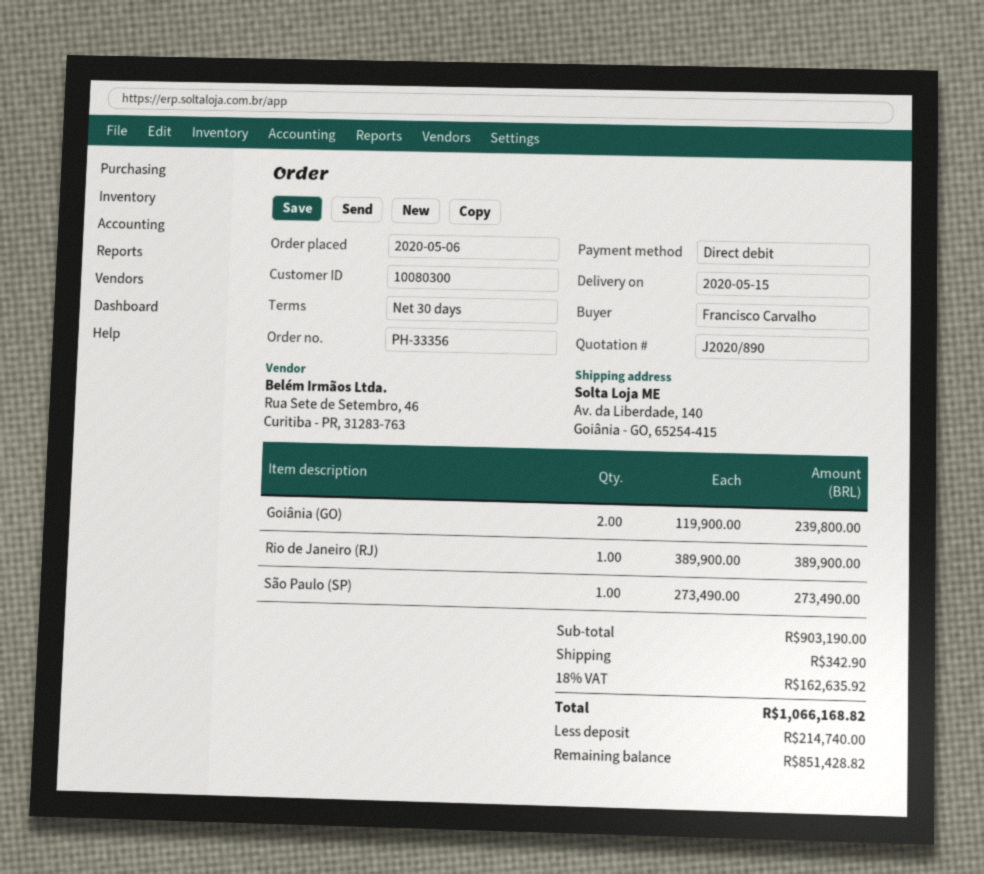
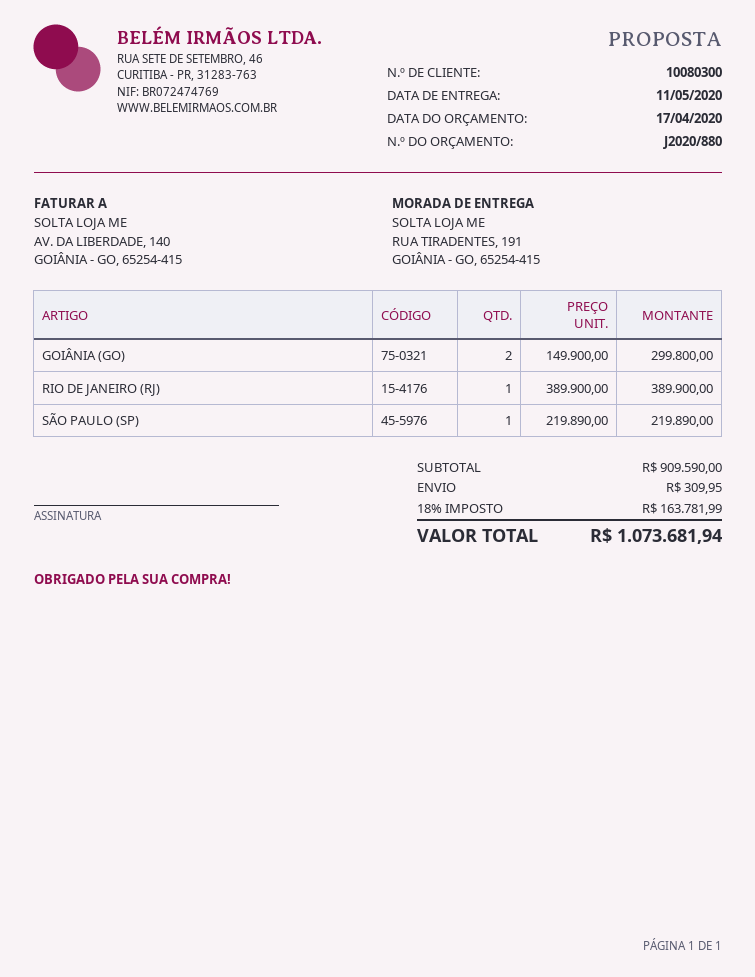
quote number: J2020/890 -> J2020/880
delivery date: 2020-05-15 -> 2020-05-11
ship to: Av. da Liberdade, 140, Goiânia - GO, 65254-415 -> RUA TIRADENTES, 191, GOIÂNIA - GO, 65254-415
Goiânia (GO): 2 x 119900.00 = 239800.00 -> 2 x 149900.00 = 299800.00
São Paulo (SP): 1 x 273490.00 = 273490.00 -> 1 x 219890.00 = 219890.00
subtotal: 903190.00 -> 909590.00
shipping: 342.90 -> 309.95
tax: 18% = 162635.92 -> 18% = 163781.99
total: 1066168.82 -> 1073681.94

